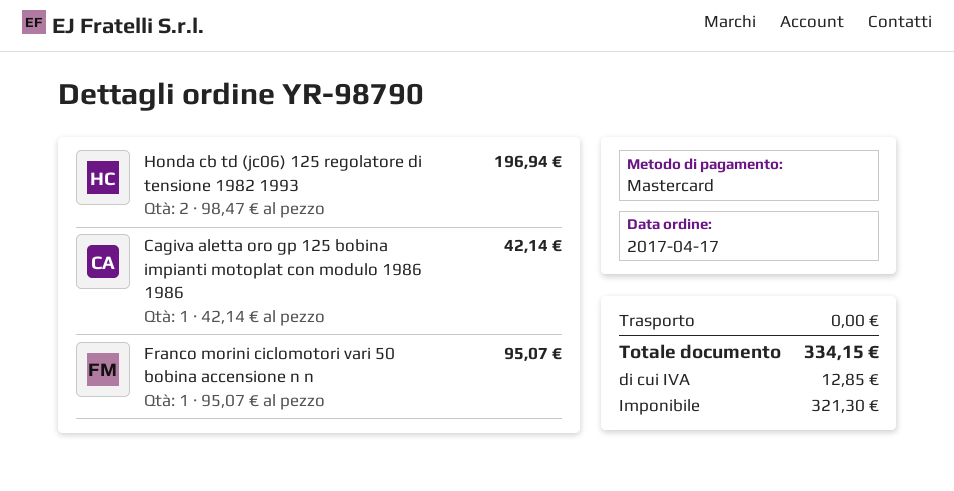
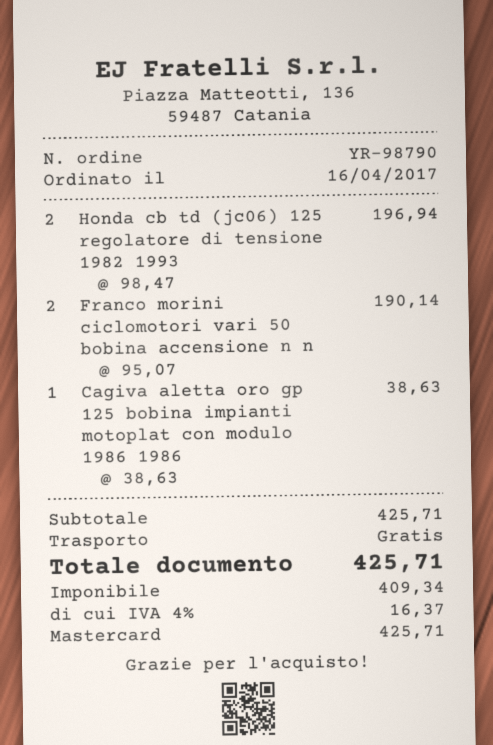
order date: 2017-04-17 -> 2017-04-16
Cagiva aletta oro gp 125 bobina impianti motoplat con modulo 1986 1986: 1 x 42.14 = 42.14 -> 1 x 38.63 = 38.63
Franco morini ciclomotori vari 50 bobina accensione n n: 1 x 95.07 = 95.07 -> 2 x 95.07 = 190.14
net: 321.30 -> 409.34
tax: 12.85 -> 16.37
total: 334.15 -> 425.71

